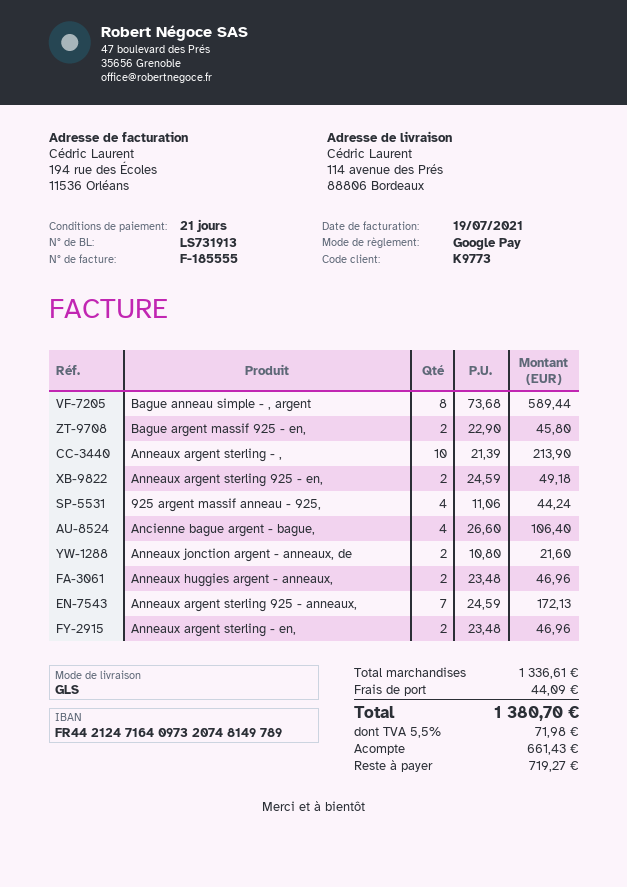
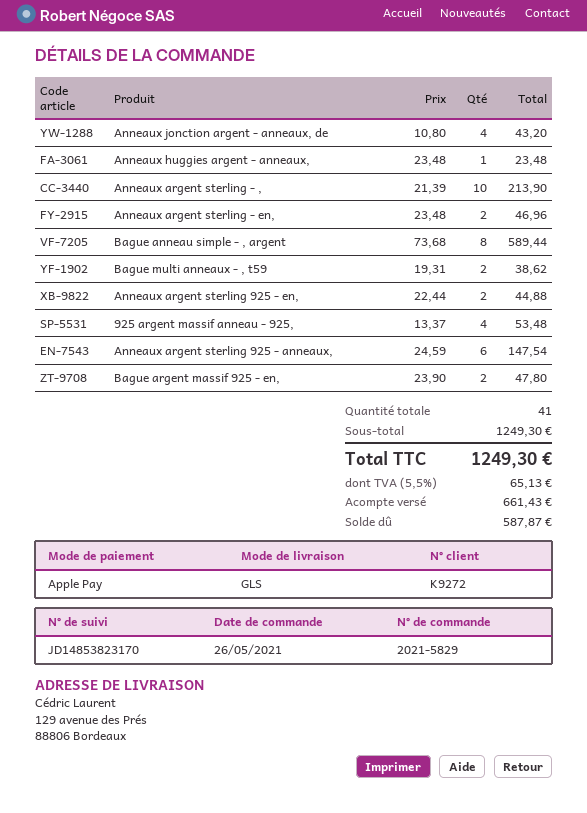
customer number: K9773 -> K9272
payment method: Google Pay -> Apple Pay
ship to: 114 avenue des Prés, 88806 Bordeaux -> 129 avenue des Prés, 88806 Bordeaux
Bague argent massif 925 - en,: 2 x 22.90 = 45.80 -> 2 x 23.90 = 47.80
Anneaux argent sterling 925 - en,: 2 x 24.59 = 49.18 -> 2 x 22.44 = 44.88
925 argent massif anneau - 925,: 4 x 11.06 = 44.24 -> 4 x 13.37 = 53.48
Ancienne bague argent - bague,: 4 x 26.60 = 106.40 -> none
Anneaux jonction argent - anneaux, de: 2 x 10.80 = 21.60 -> 4 x 10.80 = 43.20
Anneaux huggies argent - anneaux,: 2 x 23.48 = 46.96 -> 1 x 23.48 = 23.48
Anneaux argent sterling 925 - anneaux,: 7 x 24.59 = 172.13 -> 6 x 24.59 = 147.54
Bague multi anneaux - , t59: none -> 2 x 19.31 = 38.62
subtotal: 1336.61 -> 1249.30
shipping: 44.09 -> none
tax: 5.5% = 71.98 -> 5.5% = 65.13
total: 1380.70 -> 1249.30
balance: 719.27 -> 587.87

